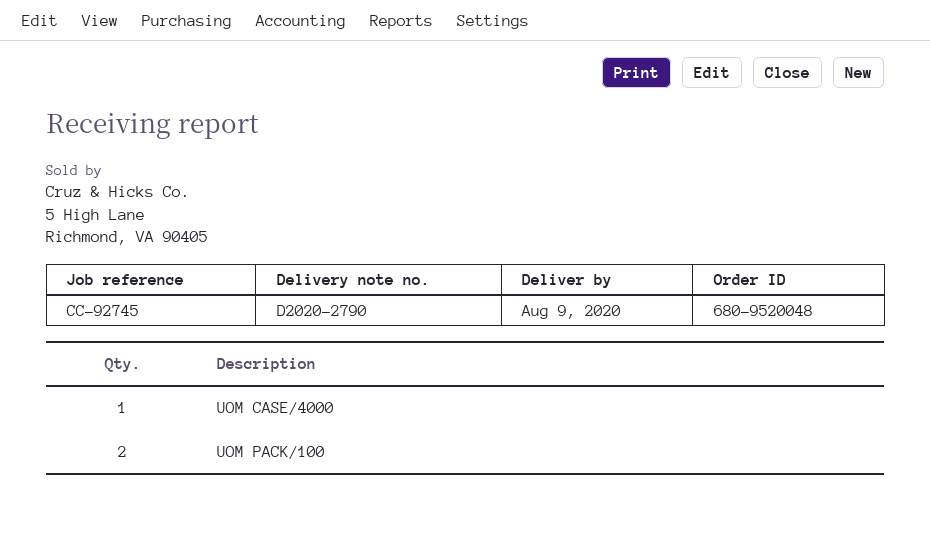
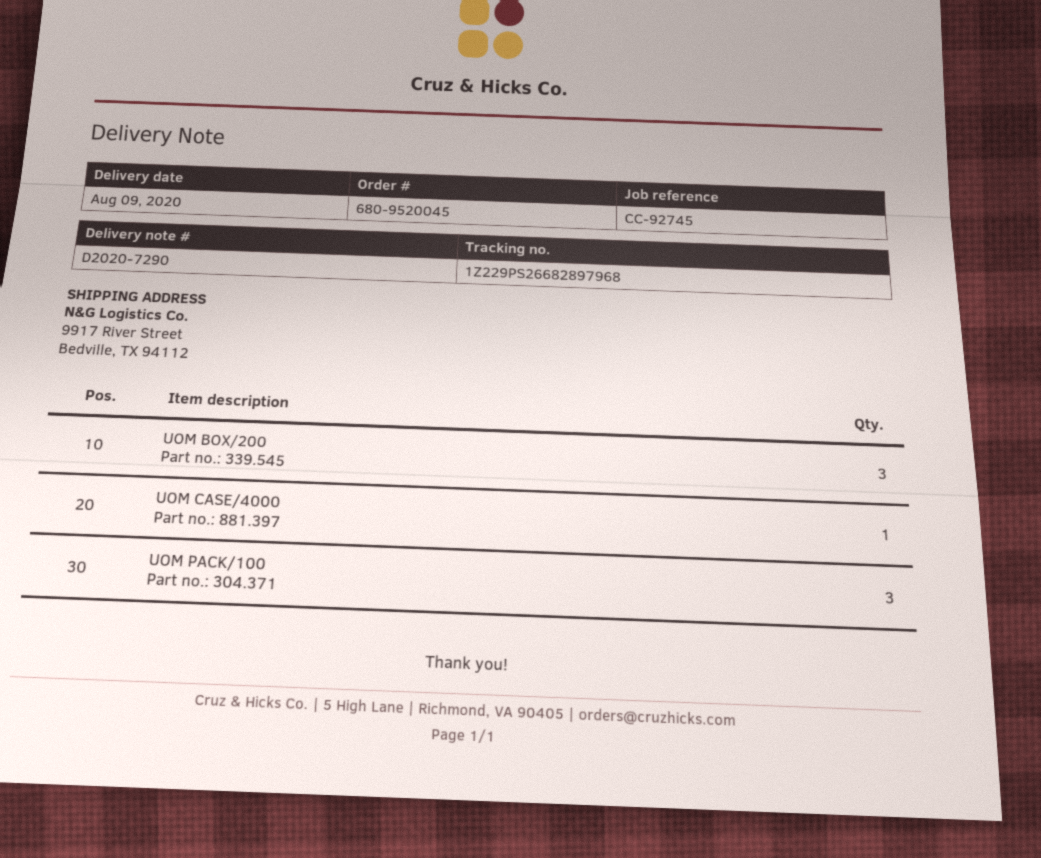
order number: 680-9520048 -> 680-9520045
delivery note number: D2020-2790 -> D2020-7290
UOM PACK/100: 2 -> 3
UOM BOX/200: none -> 3

